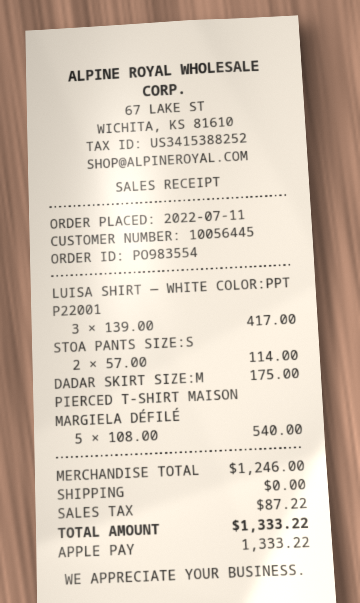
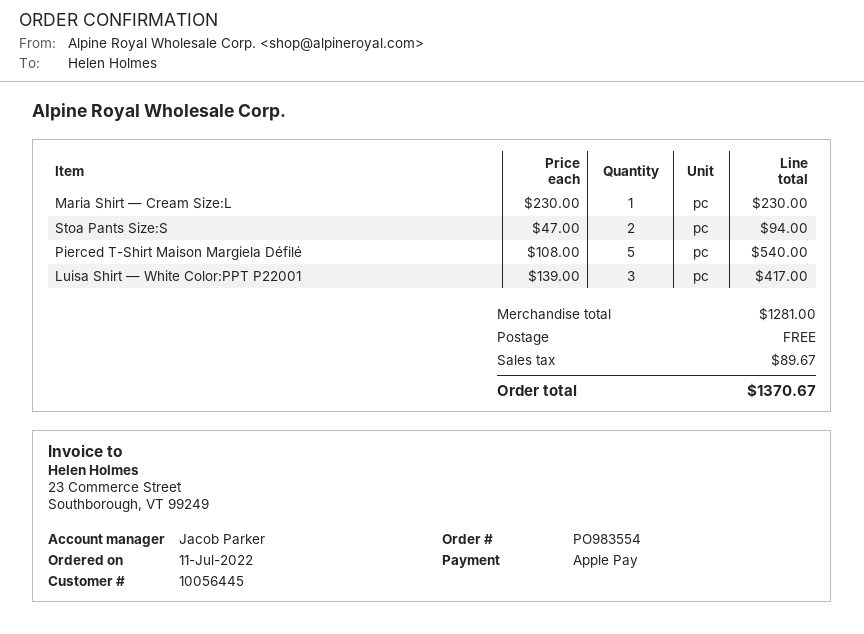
STOA PANTS SIZE:S: 2 x 57.00 = 114.00 -> 2 x 47.00 = 94.00
DADAR SKIRT SIZE:M: 1 x 175.00 = 175.00 -> none
Maria Shirt — Cream Size:L: none -> 1 x 230.00 = 230.00
subtotal: 1246.00 -> 1281.00
tax: 87.22 -> 89.67
total: 1333.22 -> 1370.67

